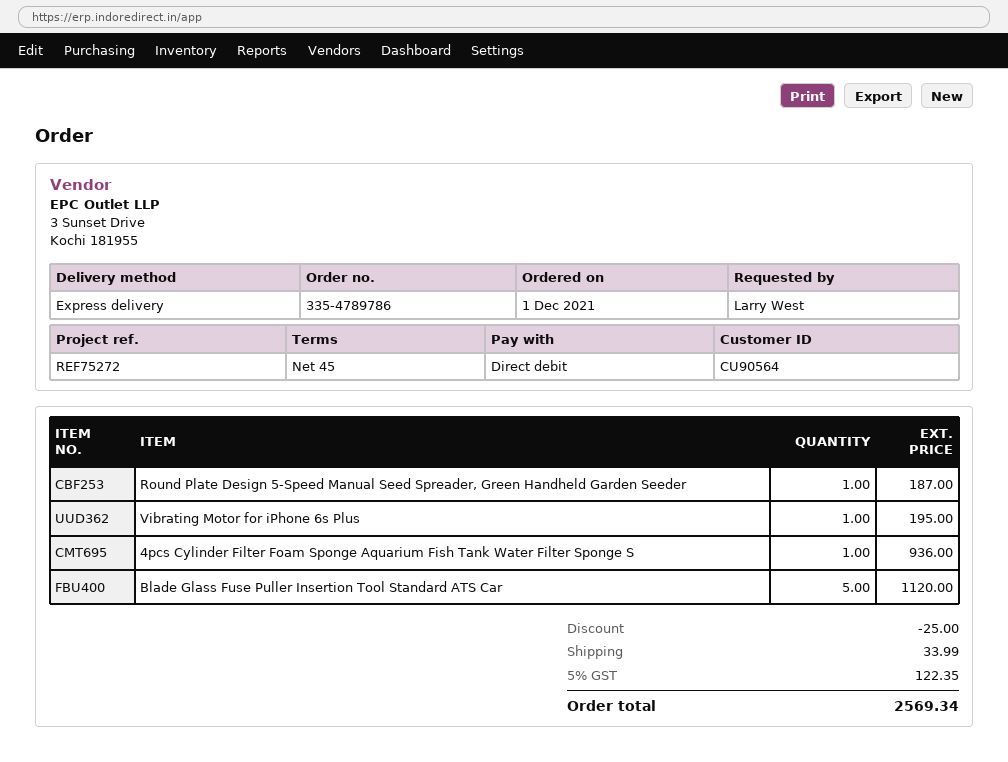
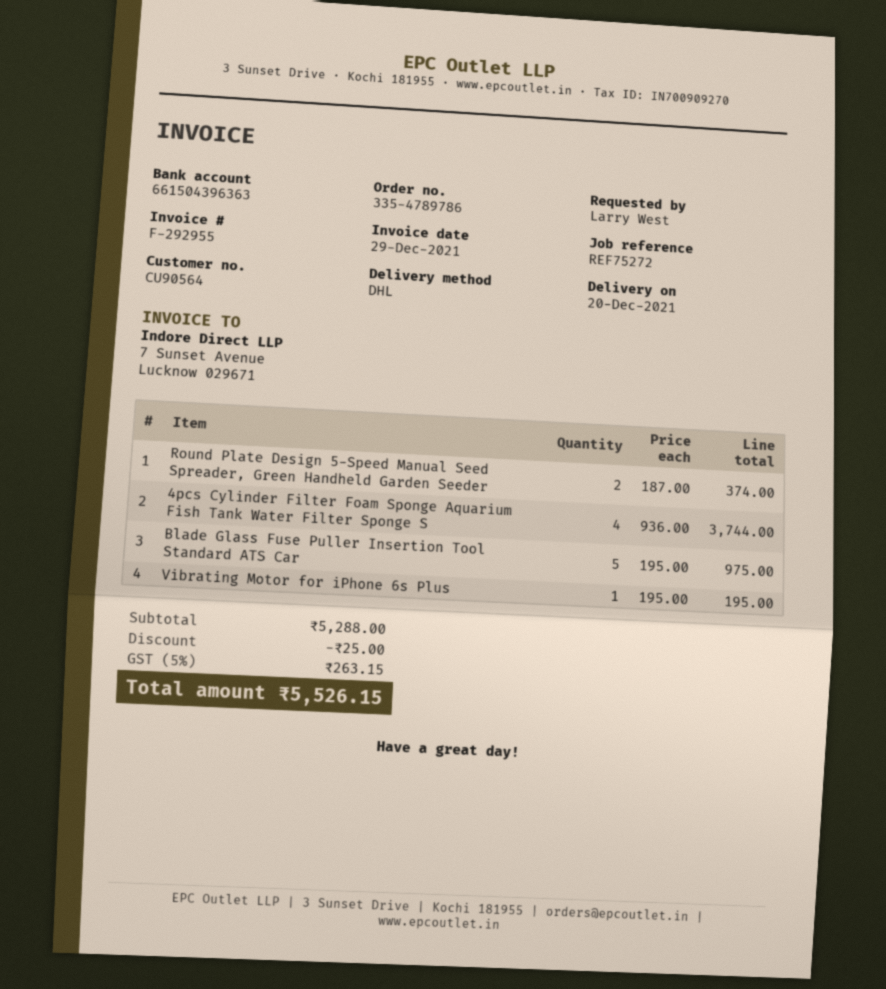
shipping method: express -> DHL
Round Plate Design 5-Speed Manual Seed Spreader, Green Handheld Garden Seeder: 1 for 187.00 -> 2 for 374.00
4pcs Cylinder Filter Foam Sponge Aquarium Fish Tank Water Filter Sponge S: 1 for 936.00 -> 4 for 3744.00
Blade Glass Fuse Puller Insertion Tool Standard ATS Car: 5 for 1120.00 -> 5 for 975.00
shipping: 33.99 -> none
tax: 5% = 122.35 -> 5% = 263.15
total: 2569.34 -> 5526.15

